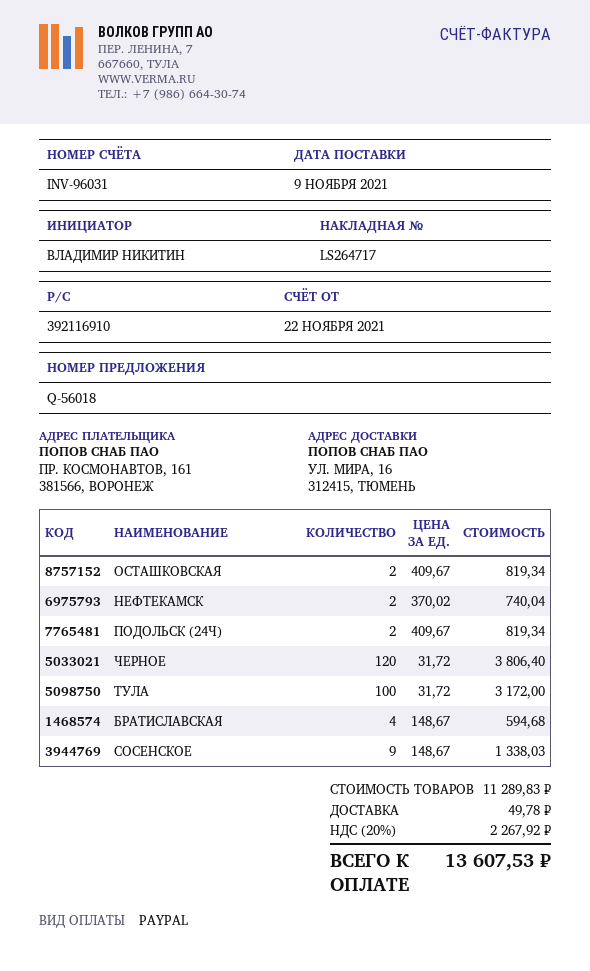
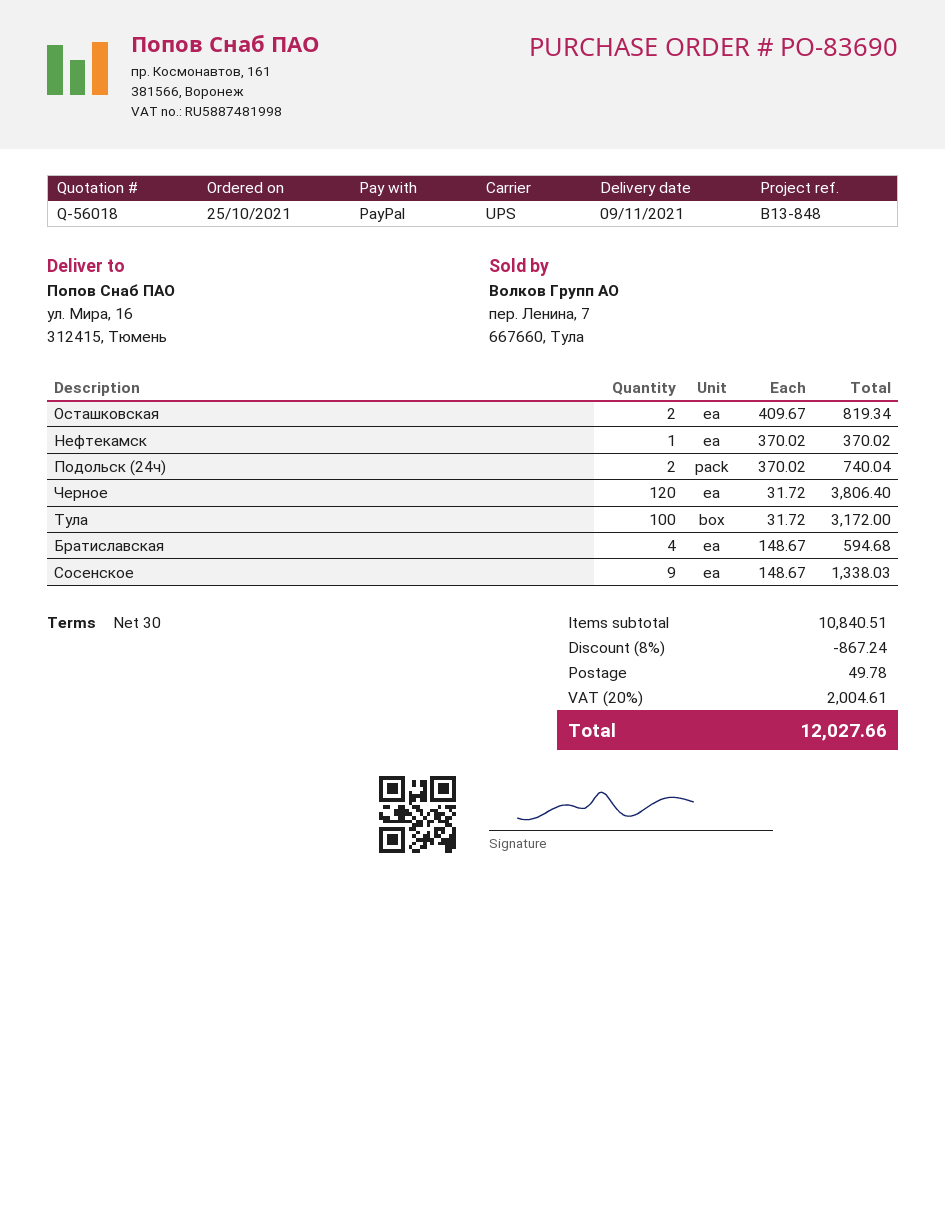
НЕФТЕКАМСК: 2 x 370.02 = 740.04 -> 1 x 370.02 = 370.02
ПОДОЛЬСК (24Ч): 2 x 409.67 = 819.34 -> 2 x 370.02 = 740.04
subtotal: 11289.83 -> 10840.51
discount: none -> 8% = 867.24
tax: 20% = 2267.92 -> 20% = 2004.61
total: 13607.53 -> 12027.66

